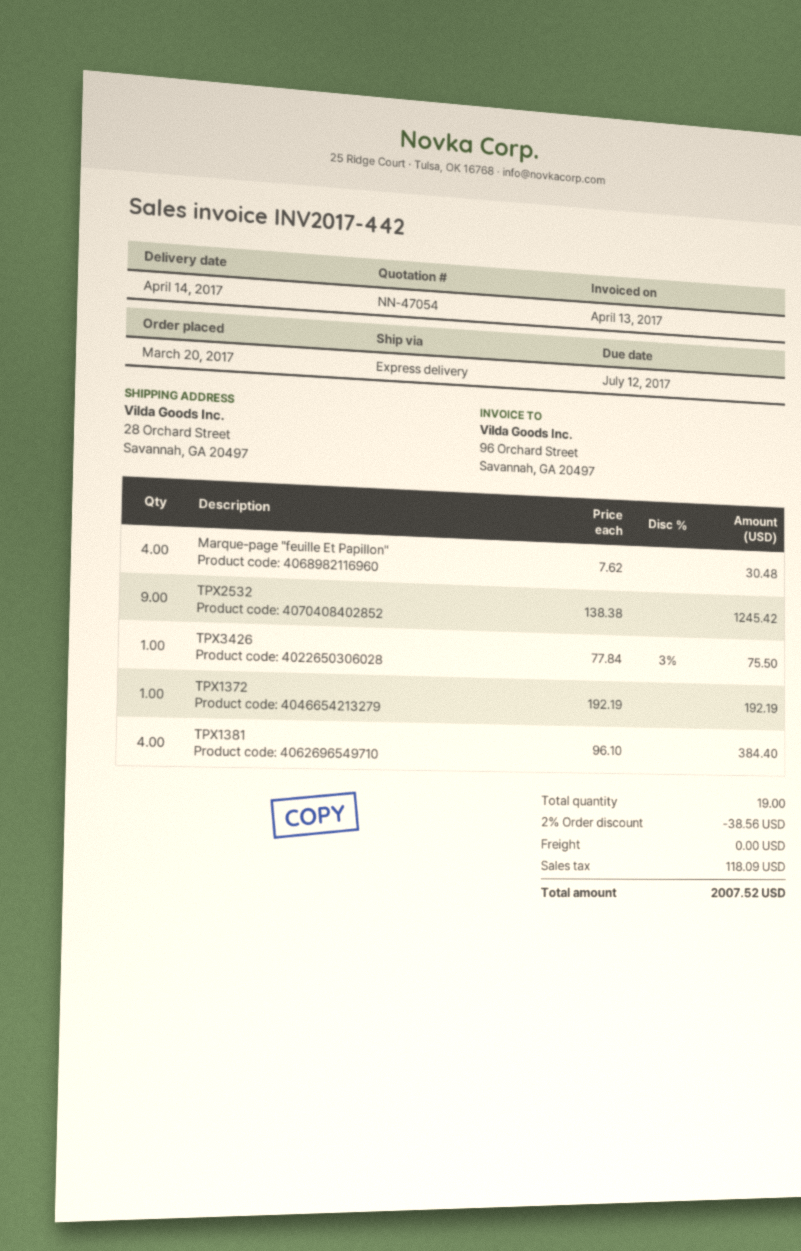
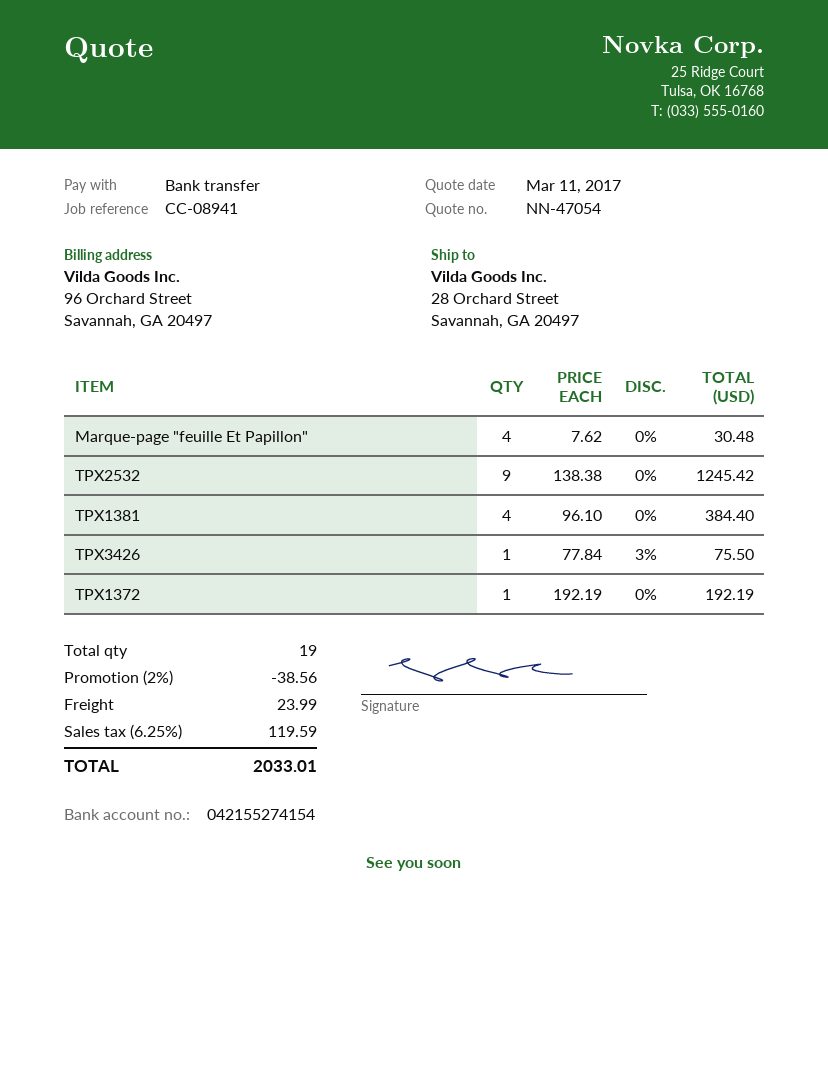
shipping: 0.00 -> 23.99
tax: 118.09 -> 119.59
total: 2007.52 -> 2033.01

